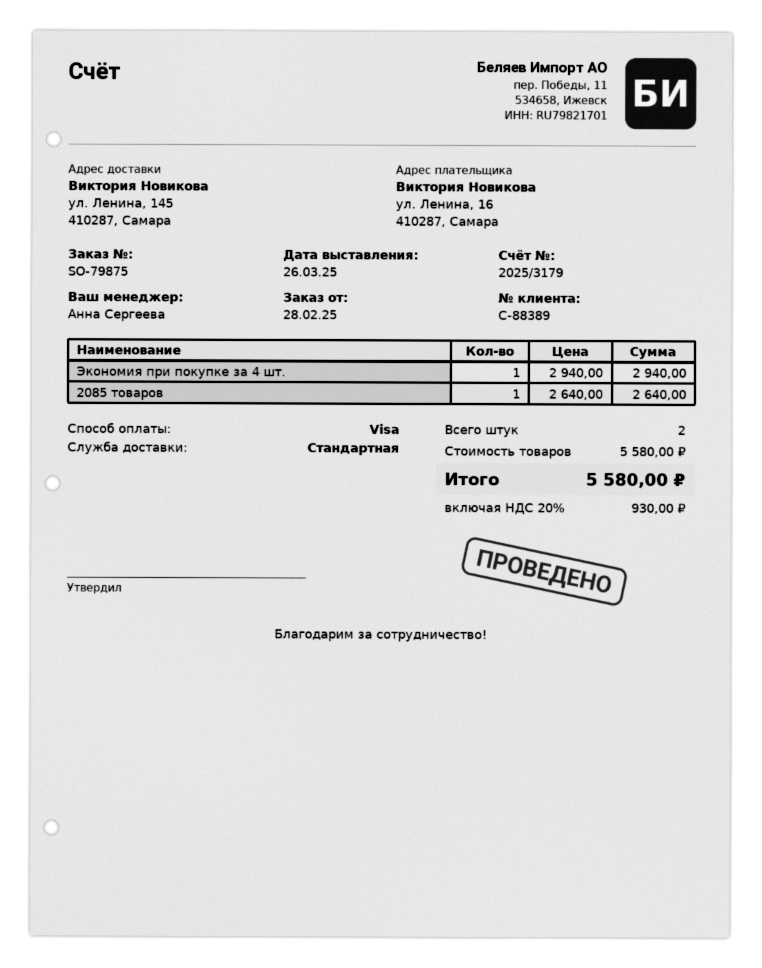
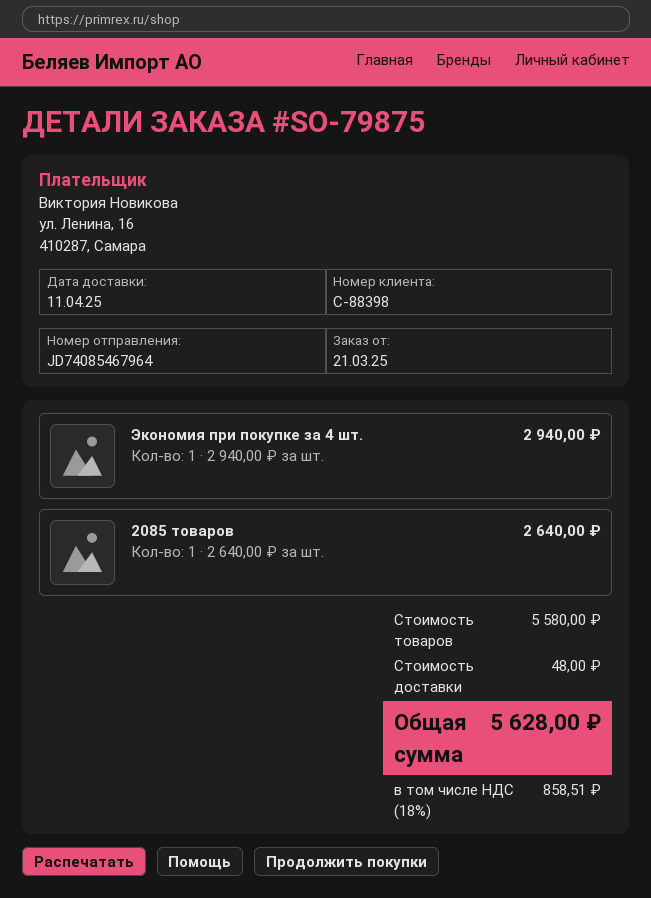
order date: 2025-02-28 -> 2025-03-21
customer number: C-88389 -> C-88398
shipping: none -> 48.00
tax: 20% = 930.00 -> 18% = 858.51
total: 5580.00 -> 5628.00

